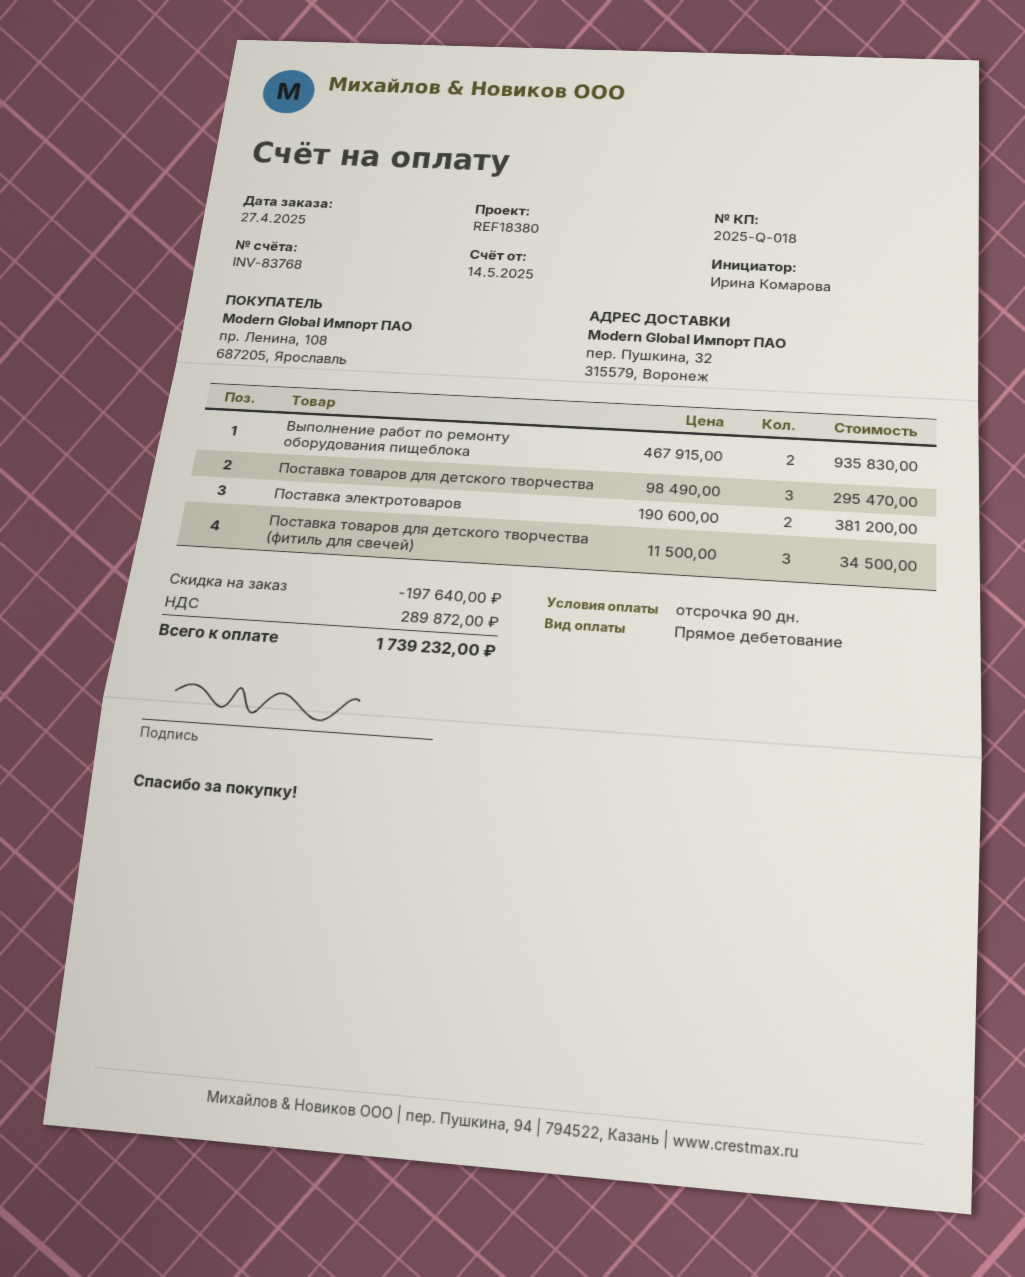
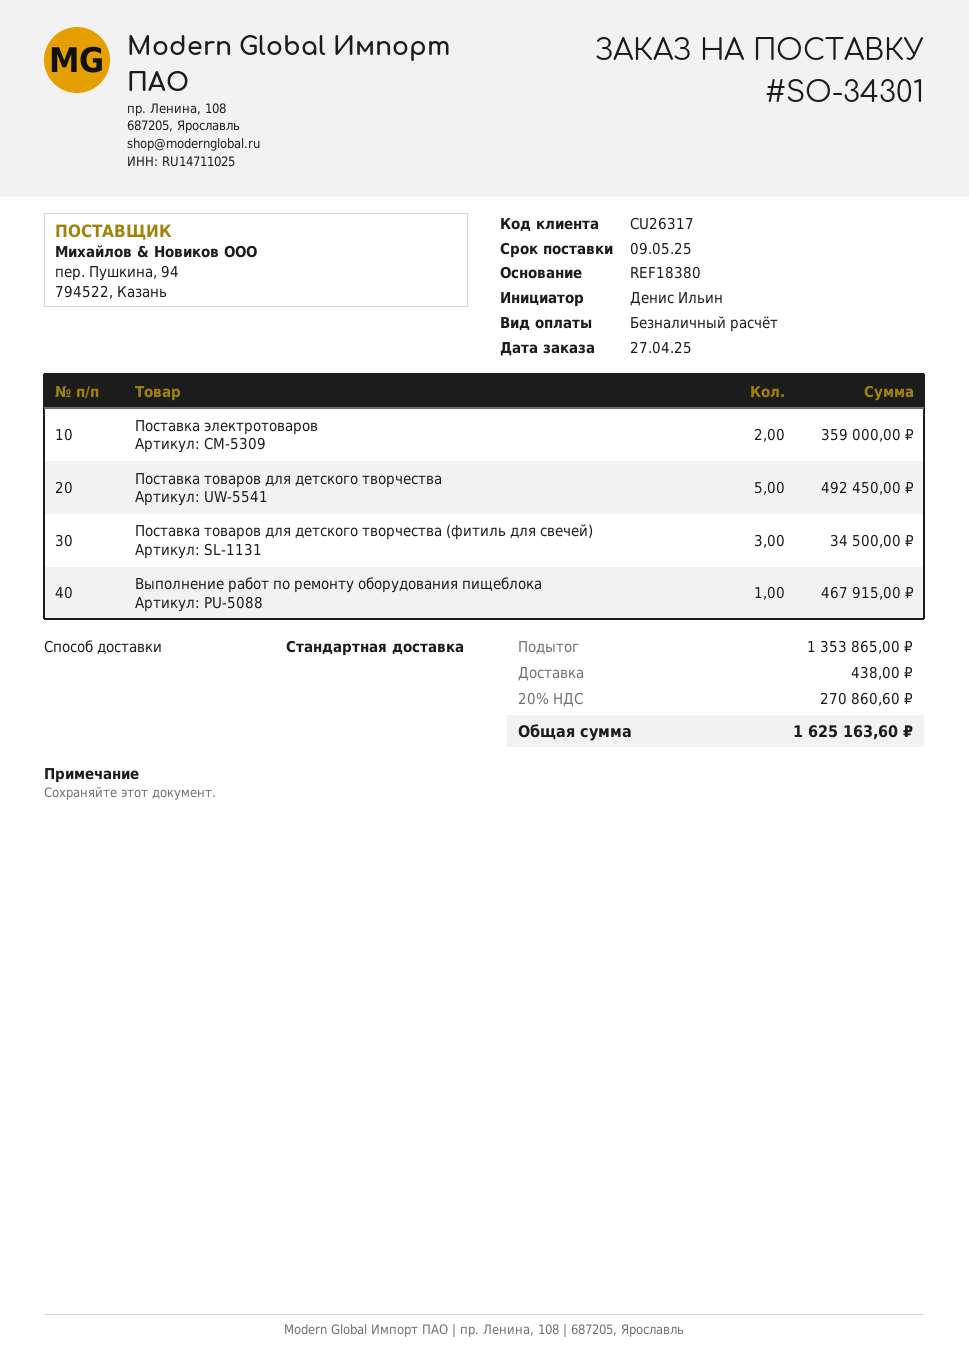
ordered by: Ирина Комарова -> Денис Ильин
payment method: direct debit -> bank transfer
Выполнение работ по ремонту оборудования пищеблока: 2 for 935830.00 -> 1 for 467915.00
Поставка товаров для детского творчества: 3 for 295470.00 -> 5 for 492450.00
Поставка электротоваров: 2 for 381200.00 -> 2 for 359000.00
discount: 197640.00 -> none
shipping: none -> 438.00
tax: 289872.00 -> 270860.60
total: 1739232.00 -> 1625163.60

